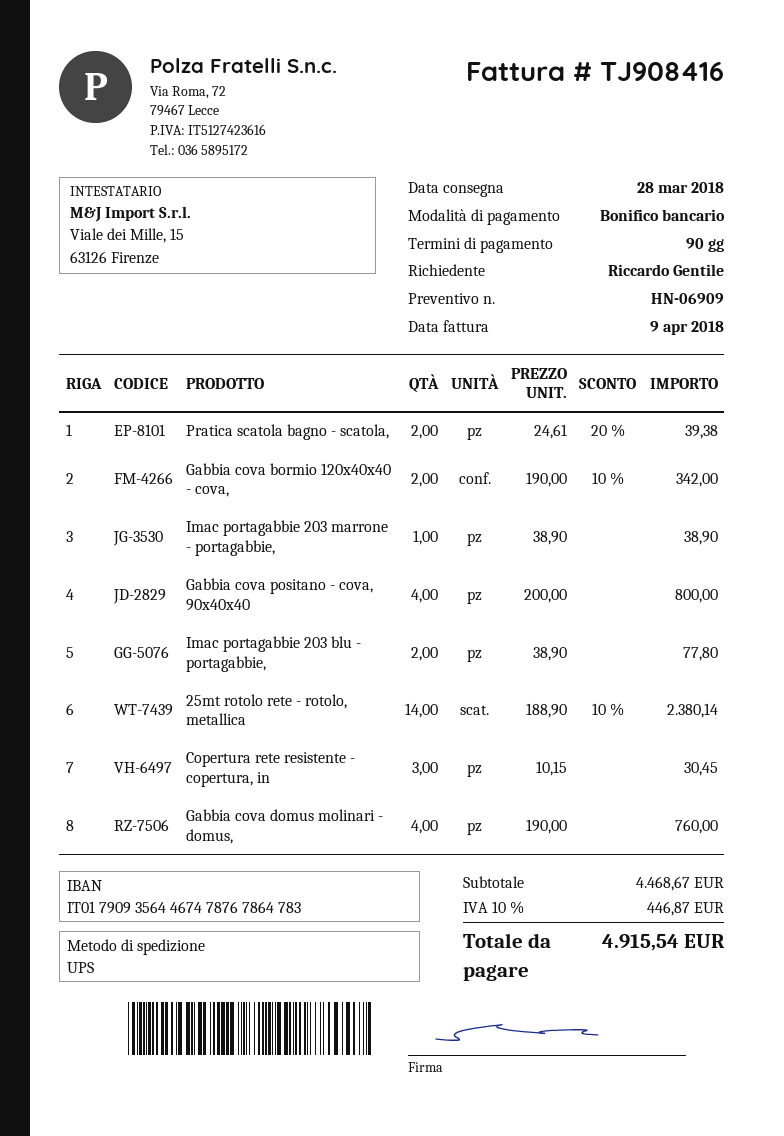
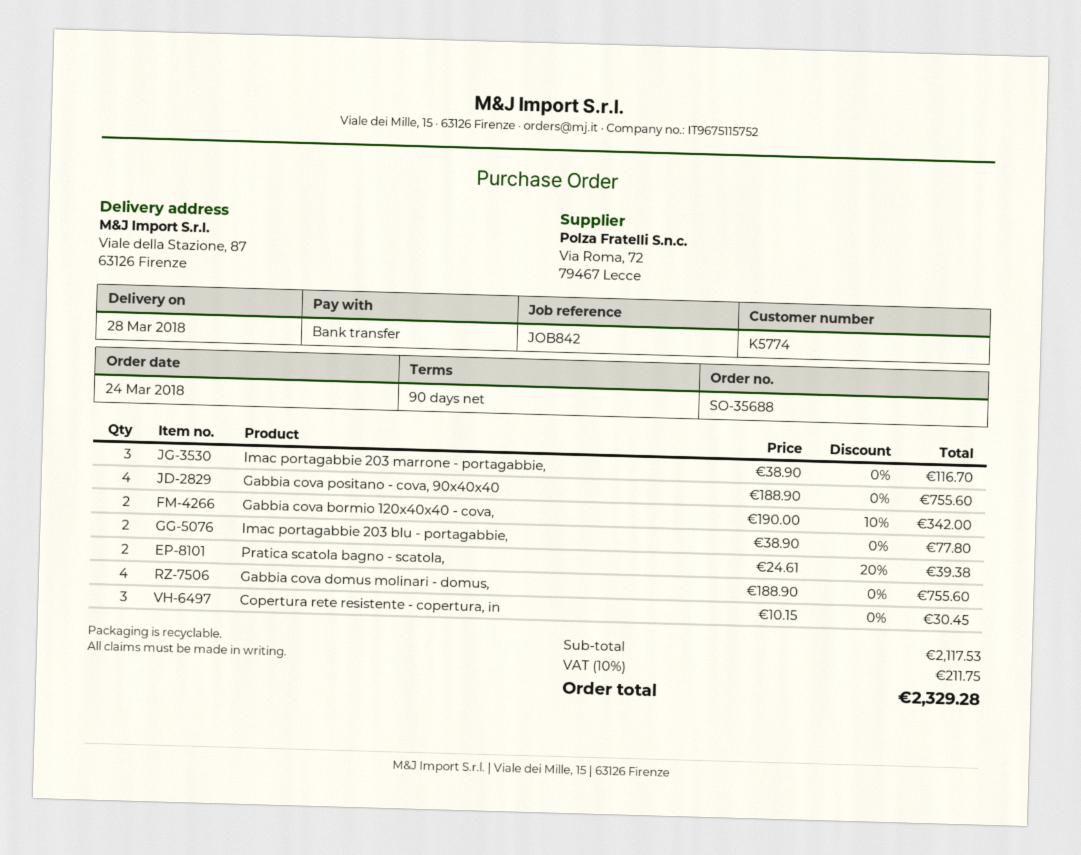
Imac portagabbie 203 marrone - portagabbie,: 1 x 38.90 = 38.90 -> 3 x 38.90 = 116.70
Gabbia cova positano - cova, 90x40x40: 4 x 200.00 = 800.00 -> 4 x 188.90 = 755.60
25mt rotolo rete - rotolo, metallica: 14 x 188.90 - 10% = 2380.14 -> none
Gabbia cova domus molinari - domus,: 4 x 190.00 = 760.00 -> 4 x 188.90 = 755.60
subtotal: 4468.67 -> 2117.53
tax: 10% = 446.87 -> 10% = 211.75
total: 4915.54 -> 2329.28

